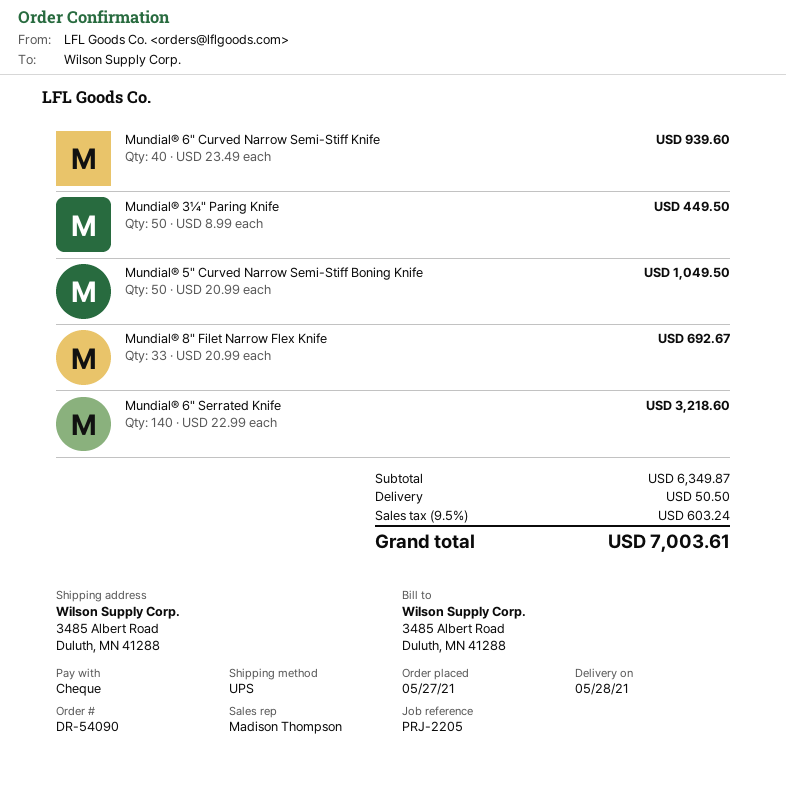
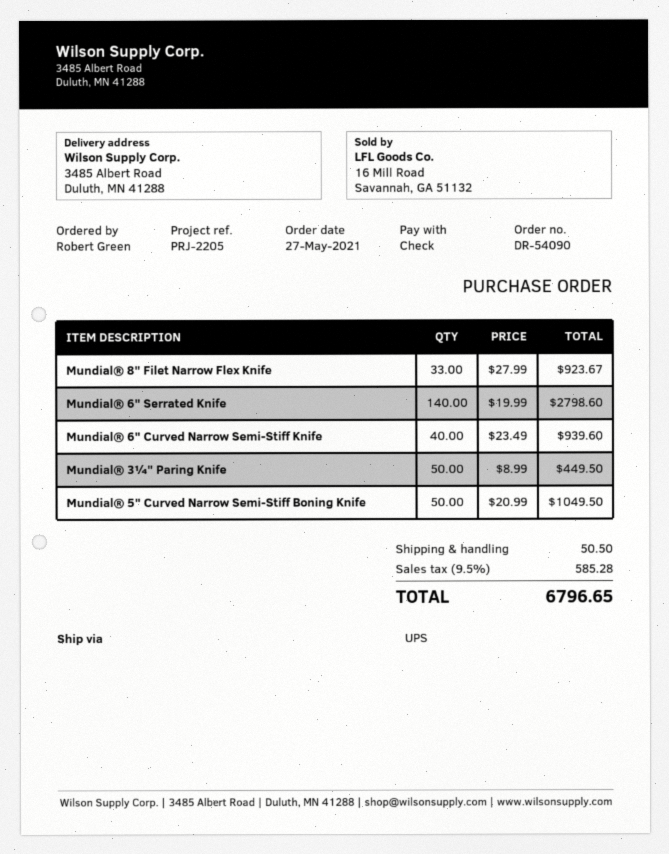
Mundial® 8" Filet Narrow Flex Knife: 33 x 20.99 = 692.67 -> 33 x 27.99 = 923.67
Mundial® 6" Serrated Knife: 140 x 22.99 = 3218.60 -> 140 x 19.99 = 2798.60
tax: 9.5% = 603.24 -> 9.5% = 585.28
total: 7003.61 -> 6796.65

